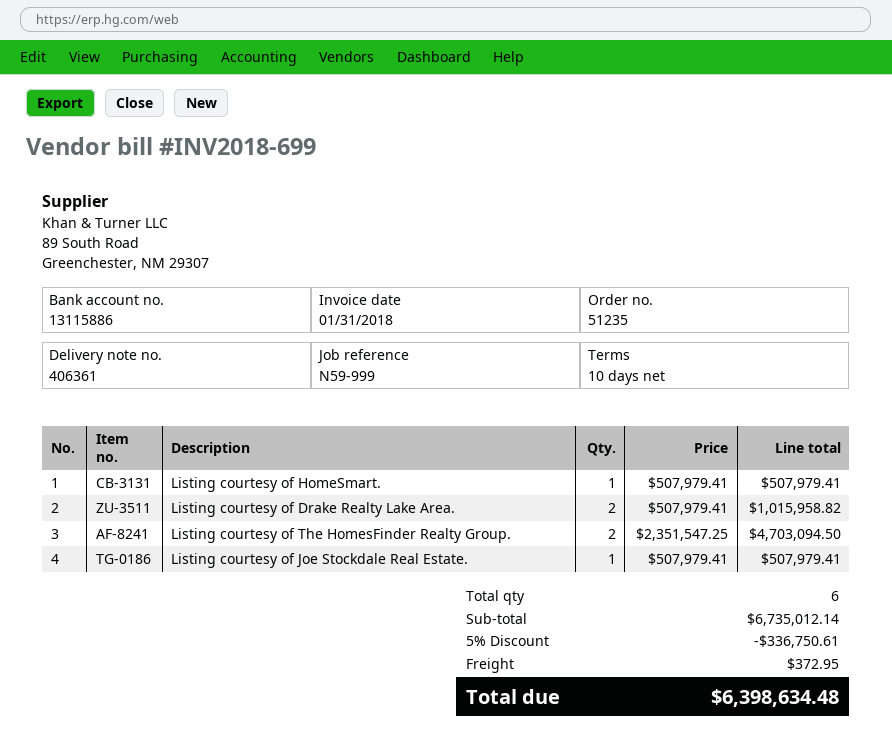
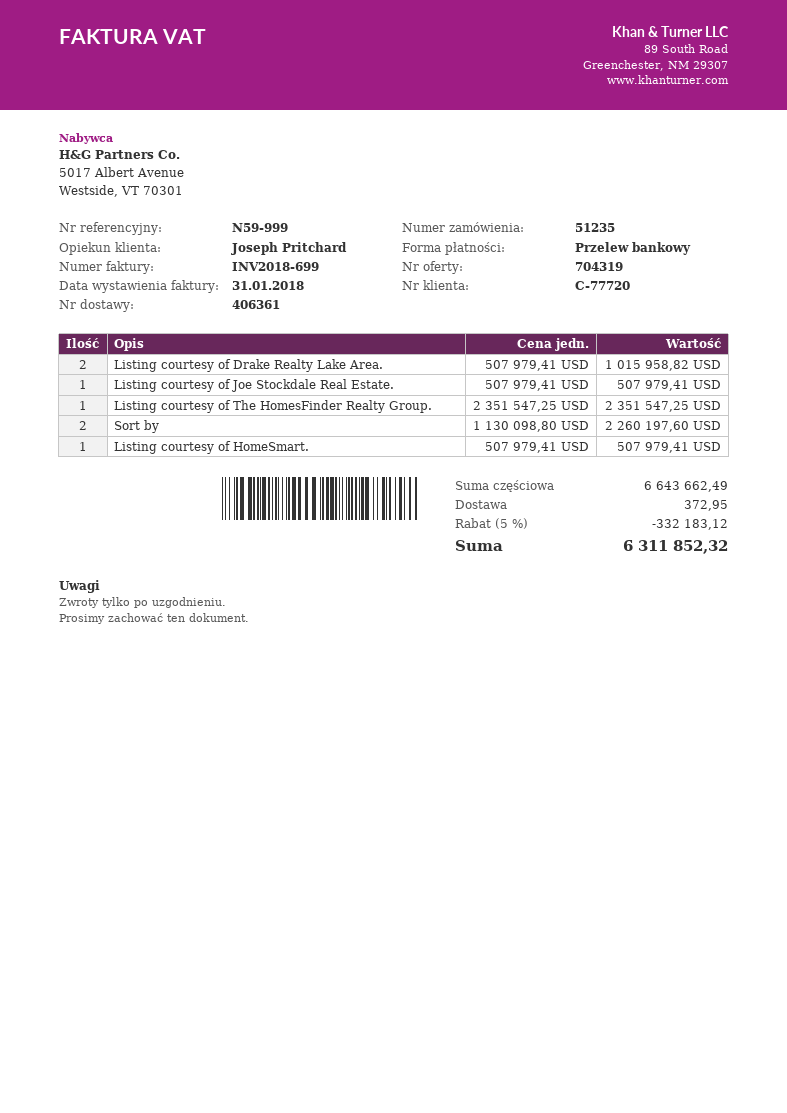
Listing courtesy of The HomesFinder Realty Group.: 2 x 2351547.25 = 4703094.50 -> 1 x 2351547.25 = 2351547.25
Sort by: none -> 2 x 1130098.80 = 2260197.60
subtotal: 6735012.14 -> 6643662.49
discount: 5% = 336750.61 -> 5% = 332183.12
total: 6398634.48 -> 6311852.32

